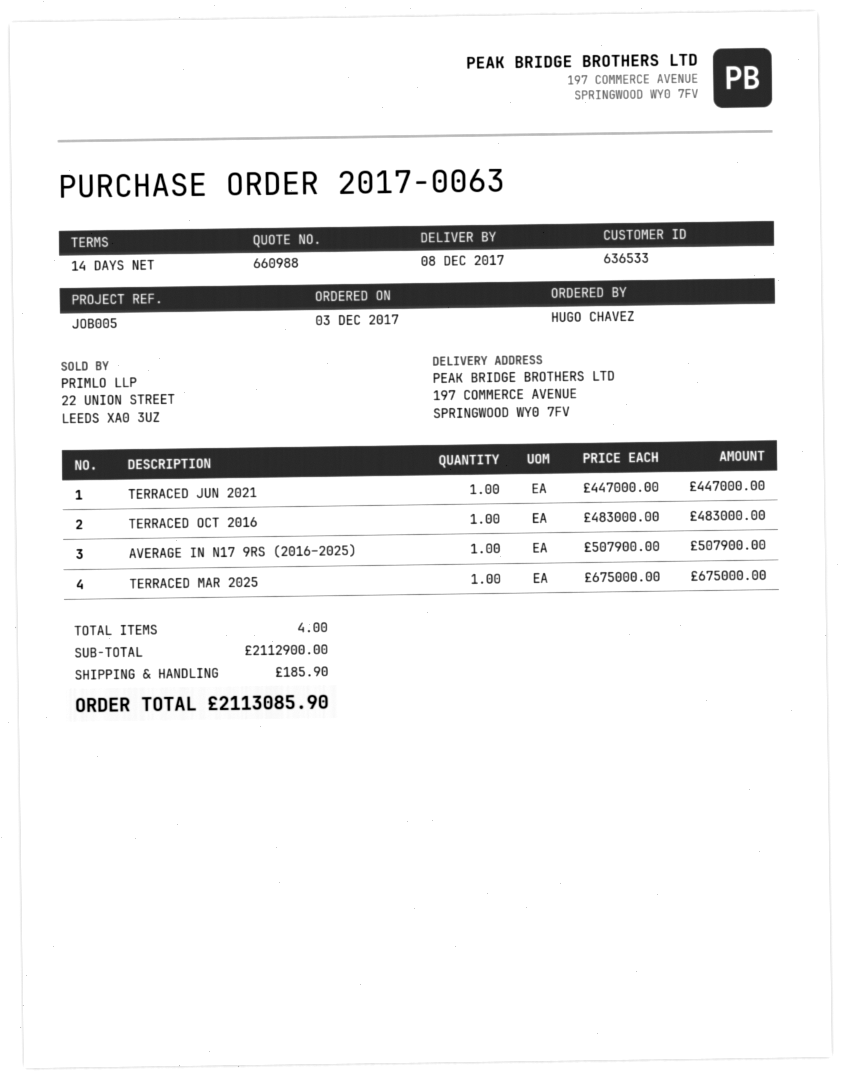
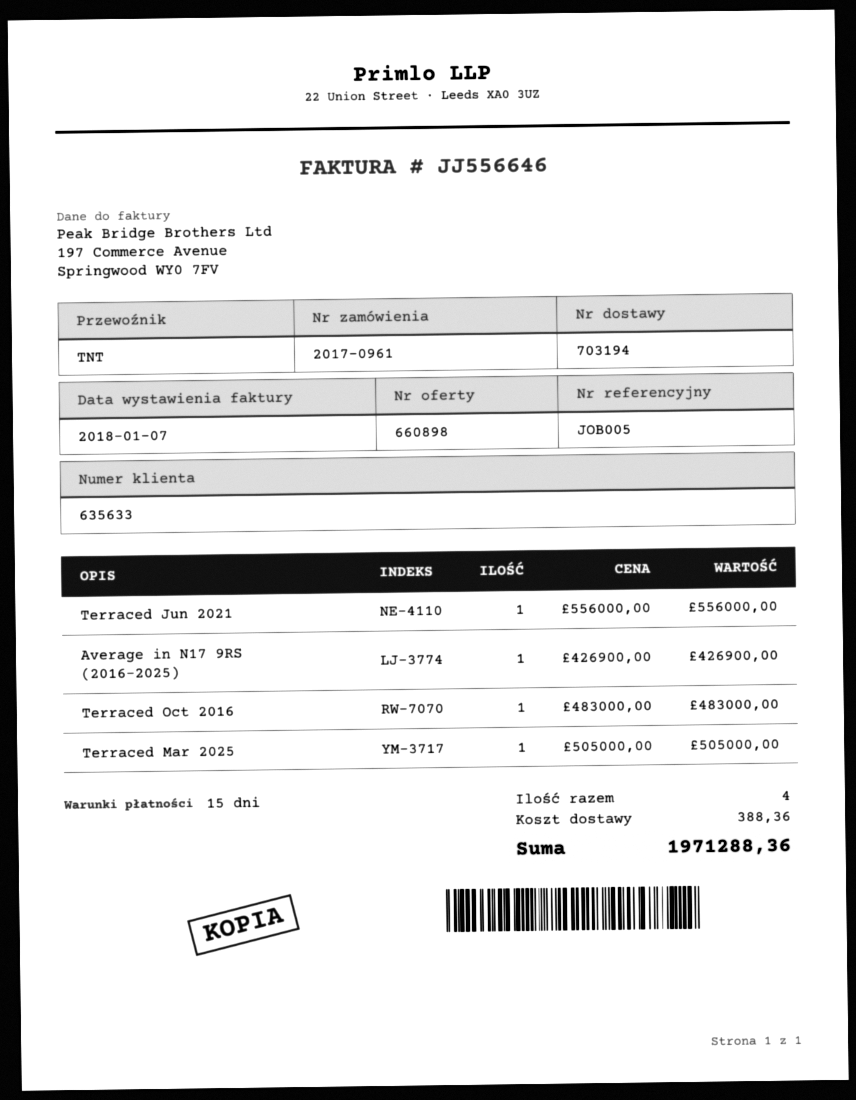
quote number: 660988 -> 660898
order number: 2017-0063 -> 2017-0961
payment terms: 14 days -> 15 days
customer number: 636533 -> 635633
TERRACED JUN 2021: 1 x 447000.00 = 447000.00 -> 1 x 556000.00 = 556000.00
AVERAGE IN N17 9RS (2016–2025): 1 x 507900.00 = 507900.00 -> 1 x 426900.00 = 426900.00
TERRACED MAR 2025: 1 x 675000.00 = 675000.00 -> 1 x 505000.00 = 505000.00
shipping: 185.90 -> 388.36
total: 2113085.90 -> 1971288.36

